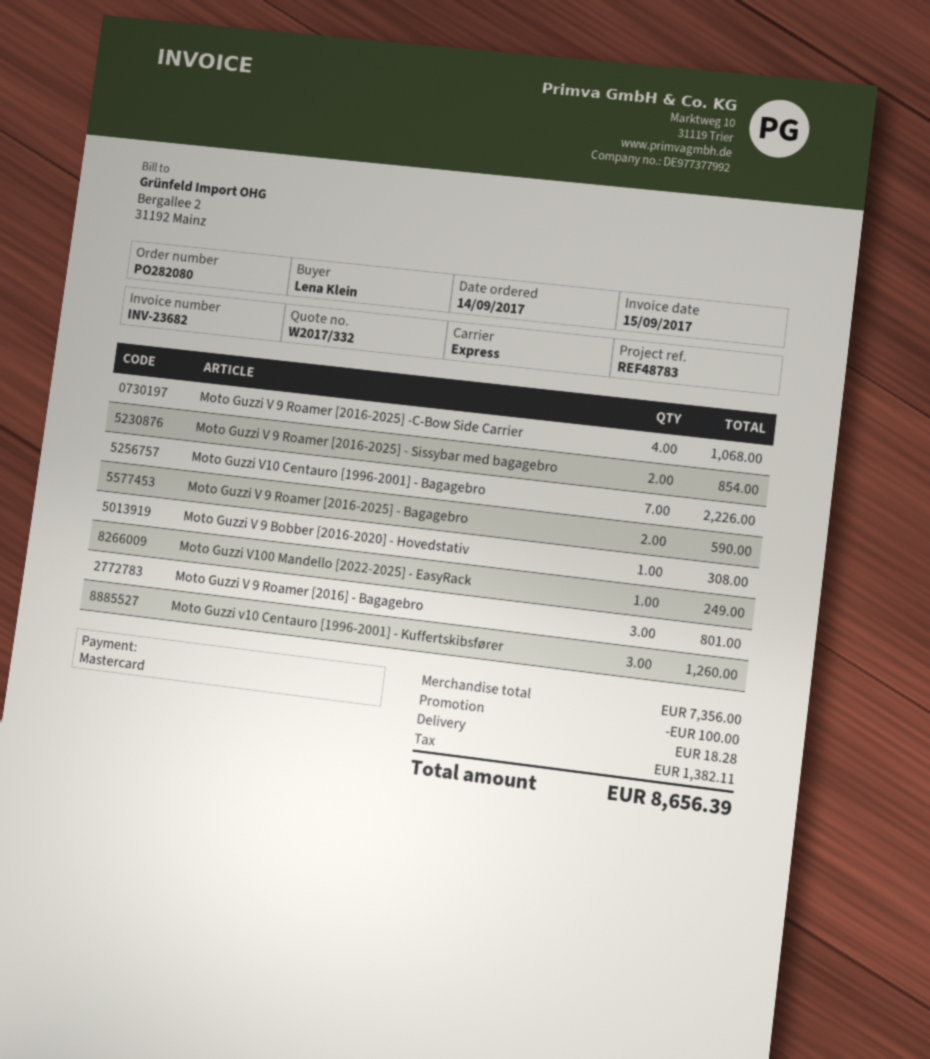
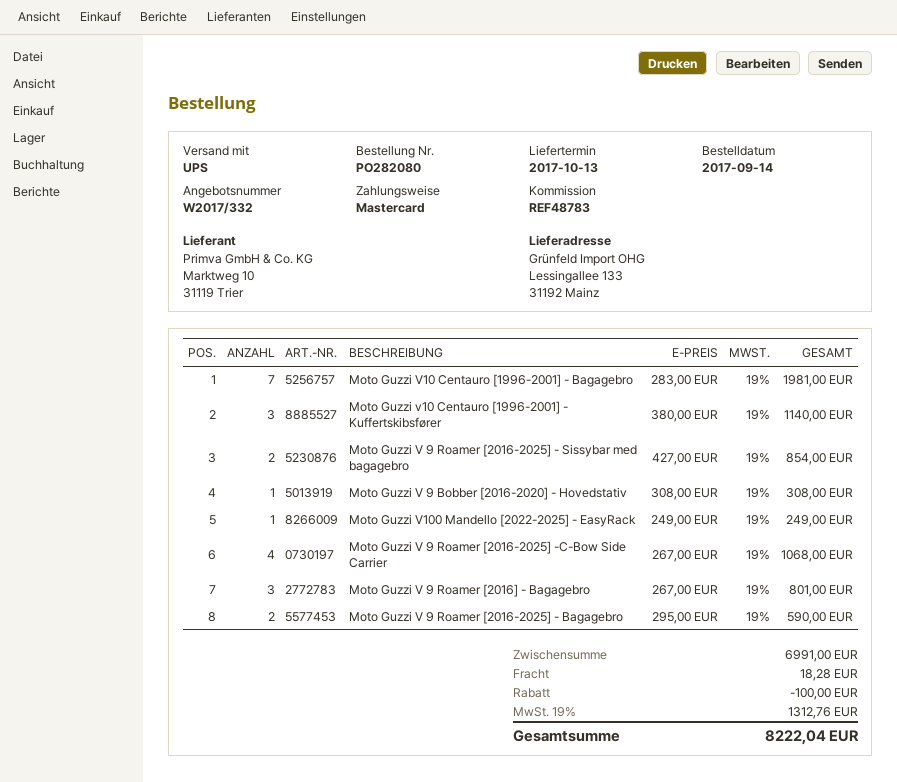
shipping method: express -> UPS
Moto Guzzi V10 Centauro [1996-2001] - Bagagebro: 7 for 2226.00 -> 7 for 1981.00
Moto Guzzi v10 Centauro [1996-2001] - Kuffertskibsfører: 3 for 1260.00 -> 3 for 1140.00
subtotal: 7356.00 -> 6991.00
tax: 1382.11 -> 1312.76
total: 8656.39 -> 8222.04

